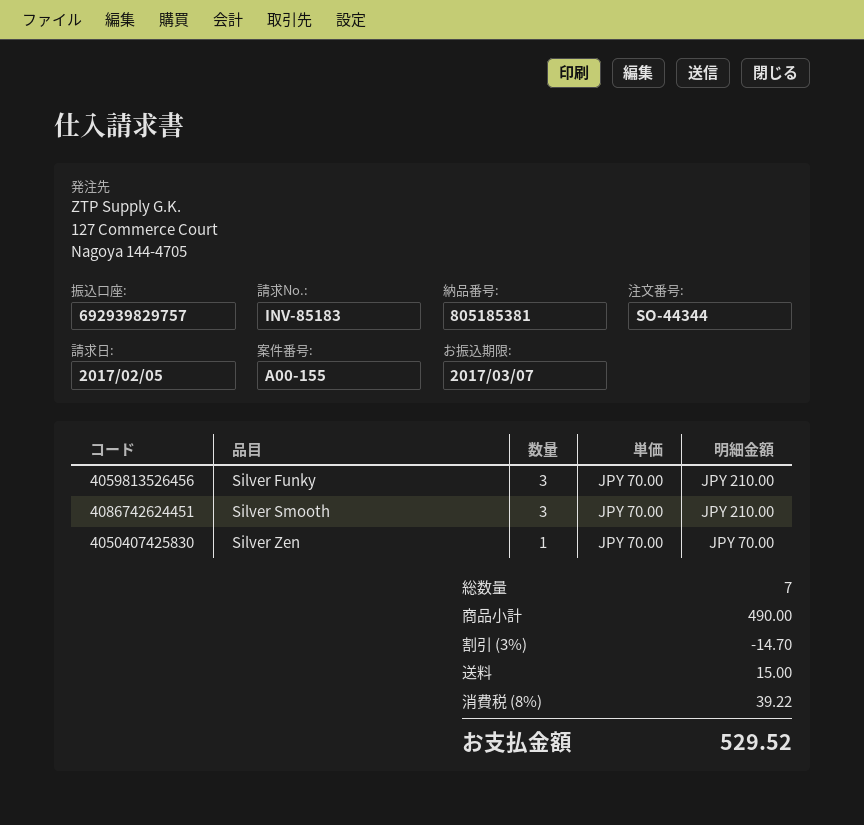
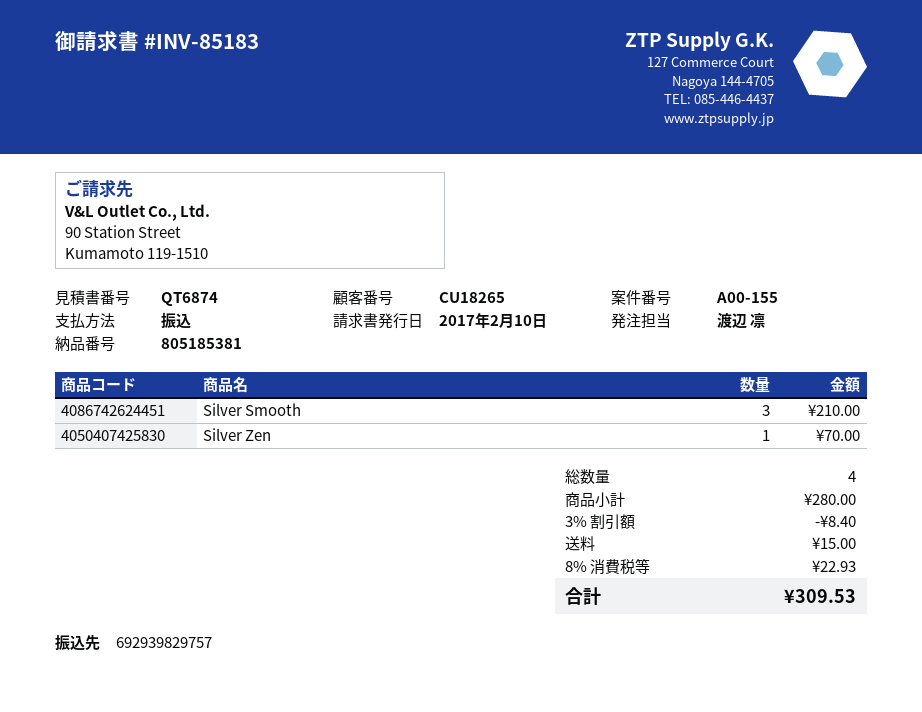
invoice date: 2017-02-05 -> 2017-02-10
Silver Funky: 3 for 210.00 -> none
total quantity: 7 -> 4
subtotal: 490.00 -> 280.00
discount: 3% = 14.70 -> 3% = 8.40
tax: 8% = 39.22 -> 8% = 22.93
total: 529.52 -> 309.53

